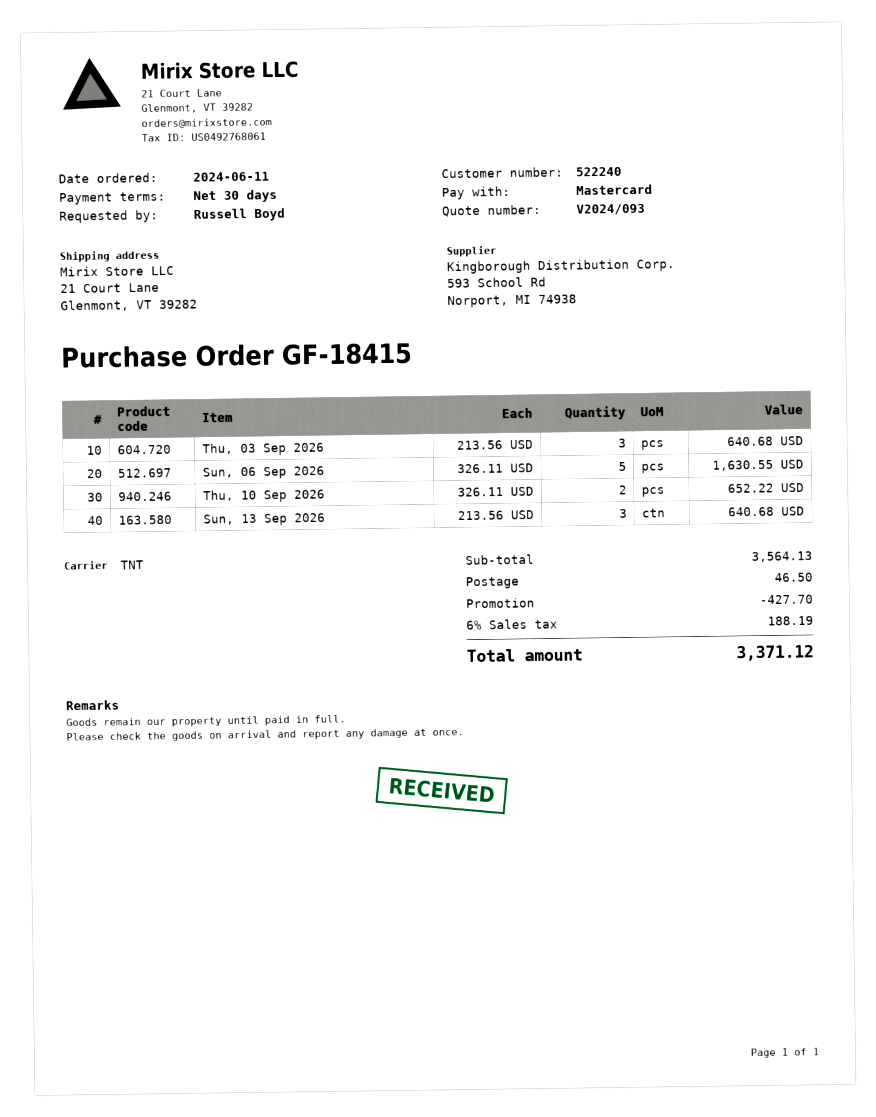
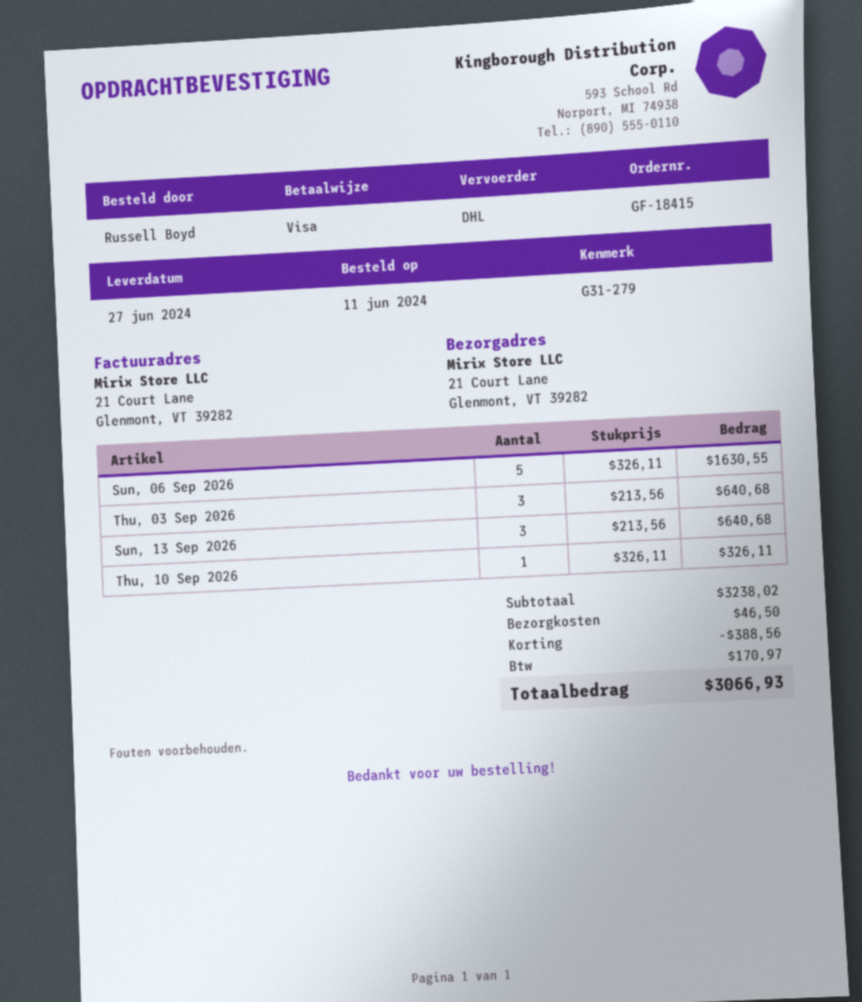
payment method: Mastercard -> Visa
shipping method: TNT -> DHL
Thu, 10 Sep 2026: 2 x 326.11 = 652.22 -> 1 x 326.11 = 326.11
subtotal: 3564.13 -> 3238.02
discount: 427.70 -> 388.56
tax: 188.19 -> 170.97
total: 3371.12 -> 3066.93

